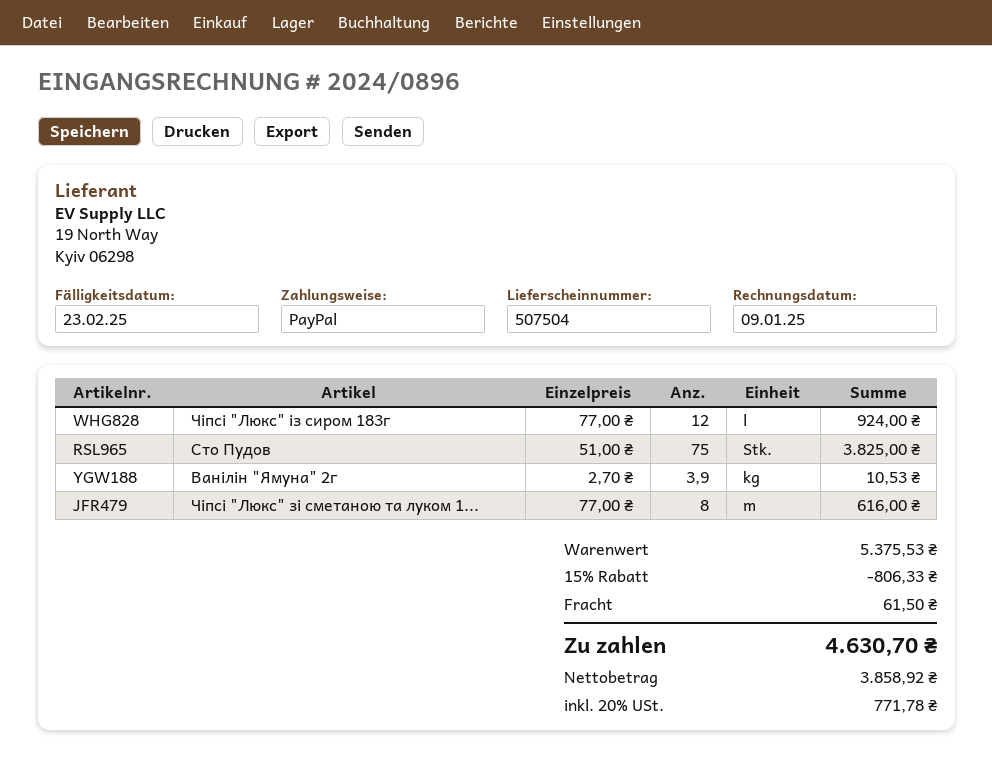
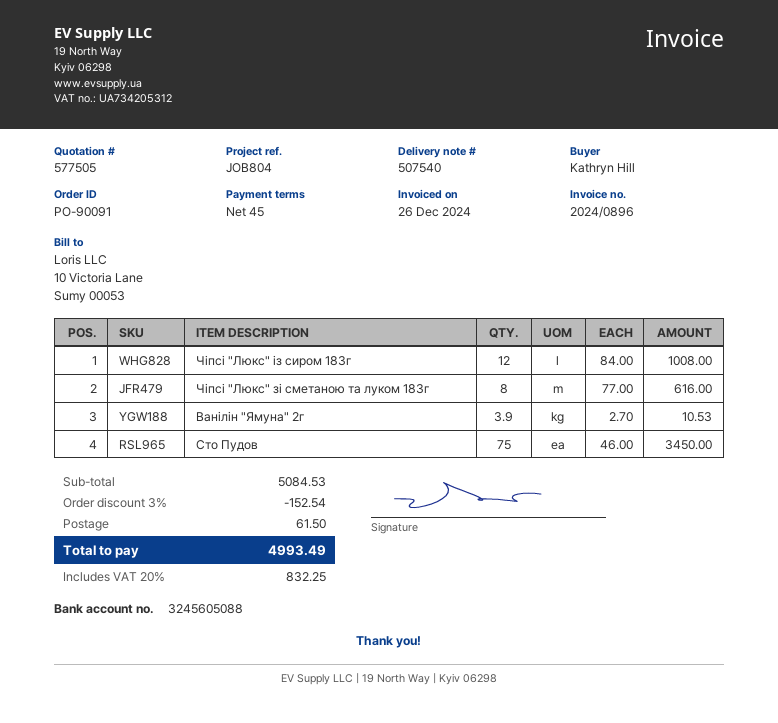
delivery note number: 507504 -> 507540
invoice date: 2025-01-09 -> 2024-12-26
Чіпсі "Люкс" із сиром 183г: 12 x 77.00 = 924.00 -> 12 x 84.00 = 1008.00
Сто Пудов: 75 x 51.00 = 3825.00 -> 75 x 46.00 = 3450.00
subtotal: 5375.53 -> 5084.53
discount: 15% = 806.33 -> 3% = 152.54
tax: 20% = 771.78 -> 20% = 832.25
total: 4630.70 -> 4993.49

